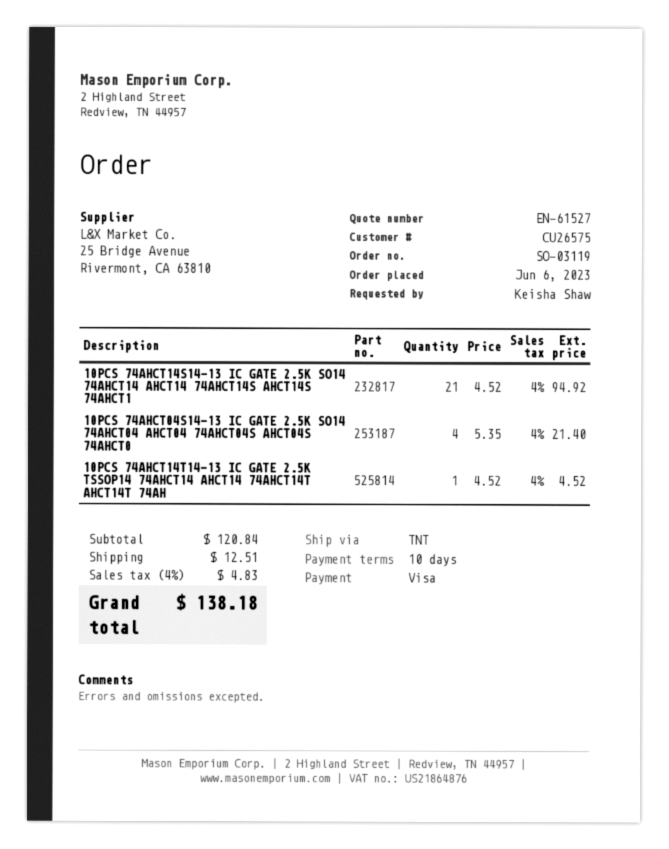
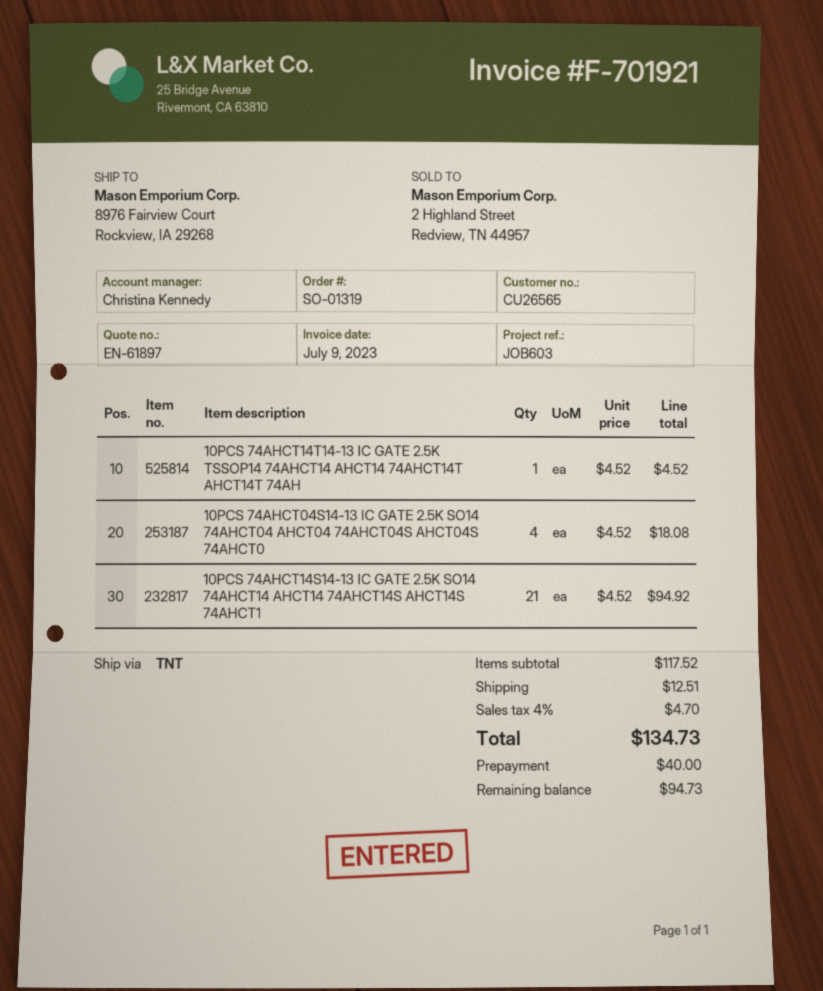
quote number: EN-61527 -> EN-61897
order number: SO-03119 -> SO-01319
customer number: CU26575 -> CU26565
10PCS 74AHCT04S14-13 IC GATE 2.5K SO14 74AHCT04 AHCT04 74AHCT04S AHCT04S 74AHCT0: 4 x 5.35 = 21.40 -> 4 x 4.52 = 18.08
subtotal: 120.84 -> 117.52
tax: 4% = 4.83 -> 4% = 4.70
total: 138.18 -> 134.73

